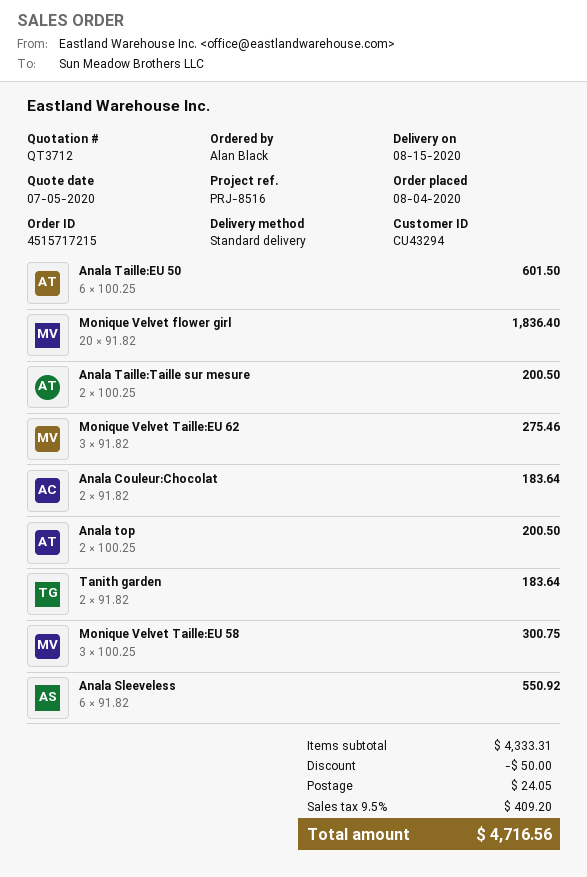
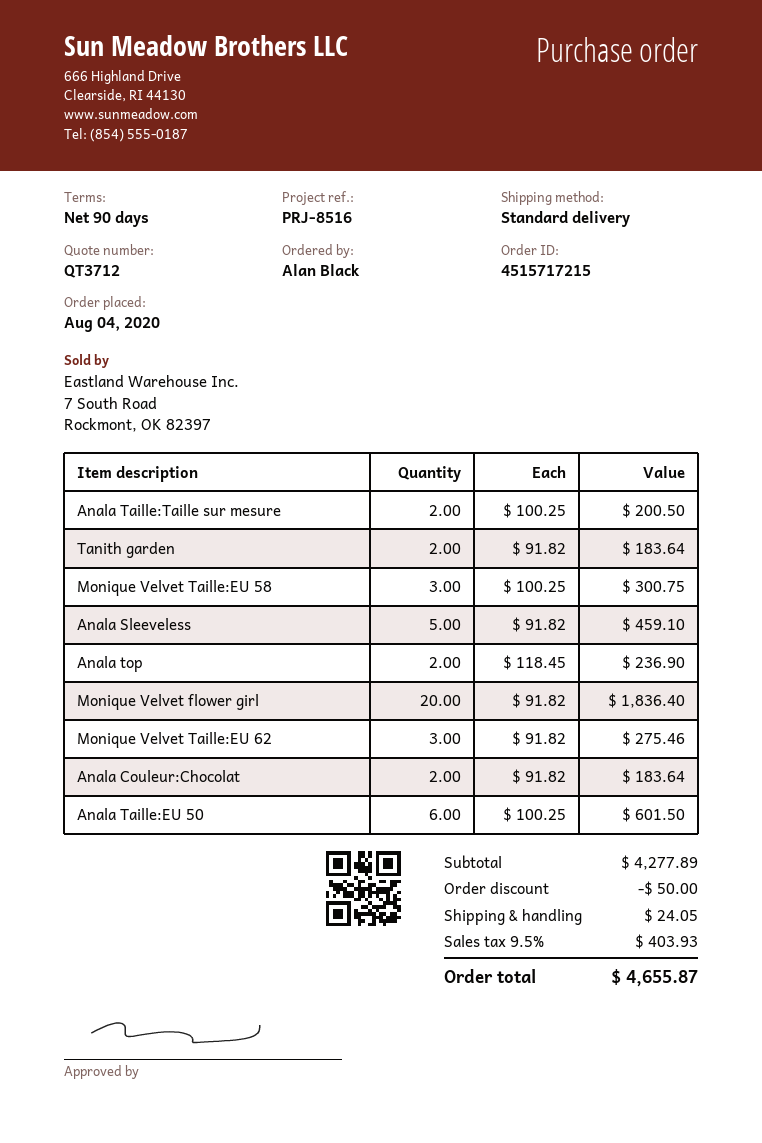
Anala top: 2 x 100.25 = 200.50 -> 2 x 118.45 = 236.90
Anala Sleeveless: 6 x 91.82 = 550.92 -> 5 x 91.82 = 459.10
subtotal: 4333.31 -> 4277.89
tax: 9.5% = 409.20 -> 9.5% = 403.93
total: 4716.56 -> 4655.87

